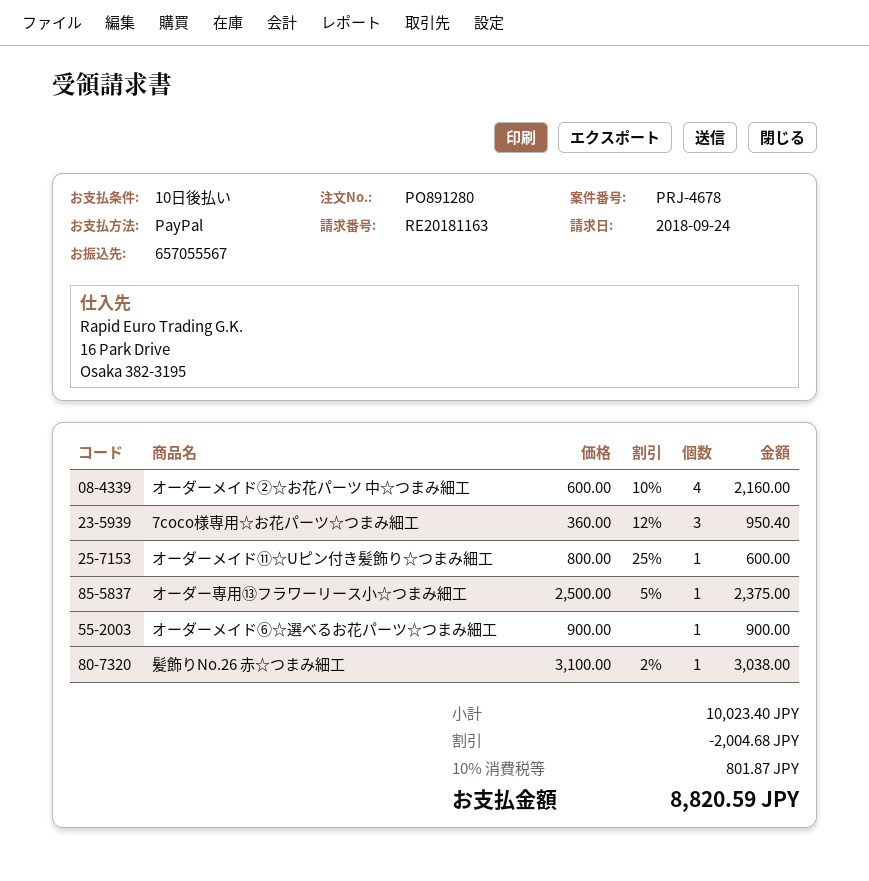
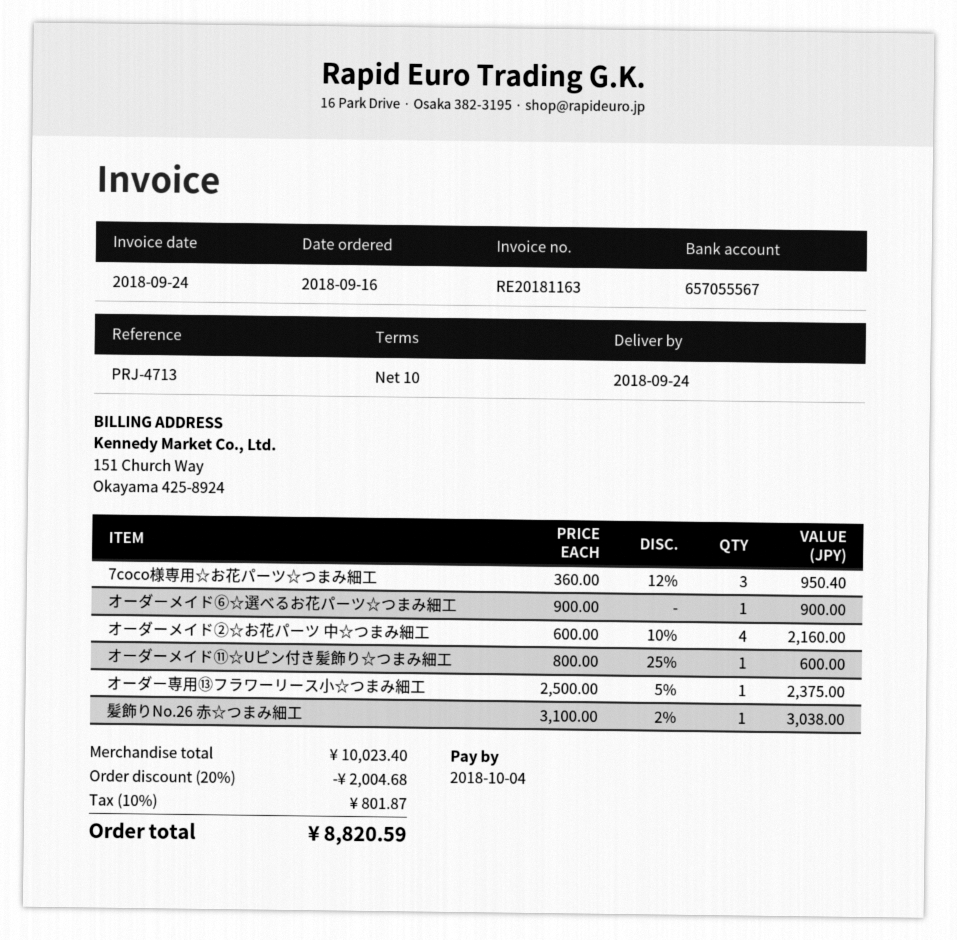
reference: PRJ-4678 -> PRJ-4713

